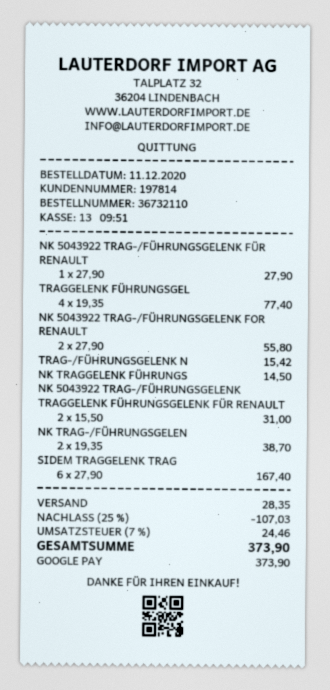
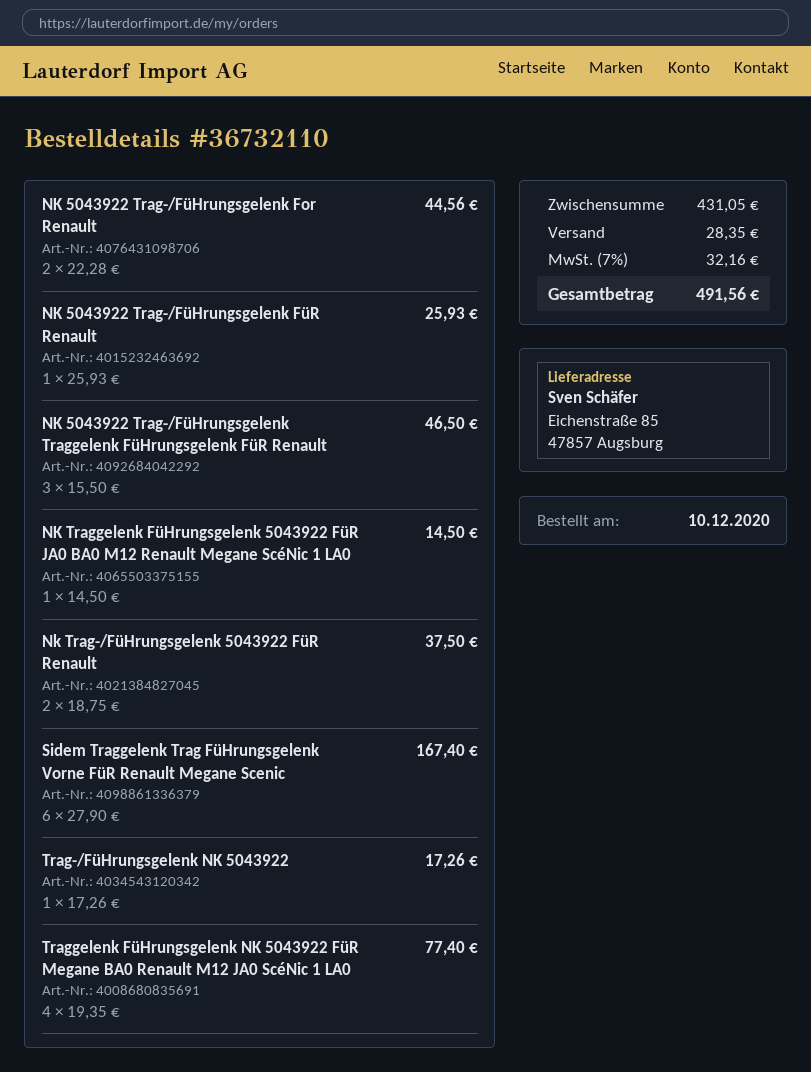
order date: 2020-12-11 -> 2020-12-10
NK 5043922 TRAG-/FÜHRUNGSGELENK FÜR RENAULT: 1 x 27.90 = 27.90 -> 1 x 25.93 = 25.93
NK 5043922 TRAG-/FÜHRUNGSGELENK FOR RENAULT: 2 x 27.90 = 55.80 -> 2 x 22.28 = 44.56
TRAG-/FÜHRUNGSGELENK N: 1 x 15.42 = 15.42 -> 1 x 17.26 = 17.26
NK 5043922 TRAG-/FÜHRUNGSGELENK TRAGGELENK FÜHRUNGSGELENK FÜR RENAULT: 2 x 15.50 = 31.00 -> 3 x 15.50 = 46.50
NK TRAG-/FÜHRUNGSGELEN: 2 x 19.35 = 38.70 -> 2 x 18.75 = 37.50
discount: 25% = 107.03 -> none
tax: 7% = 24.46 -> 7% = 32.16
total: 373.90 -> 491.56

